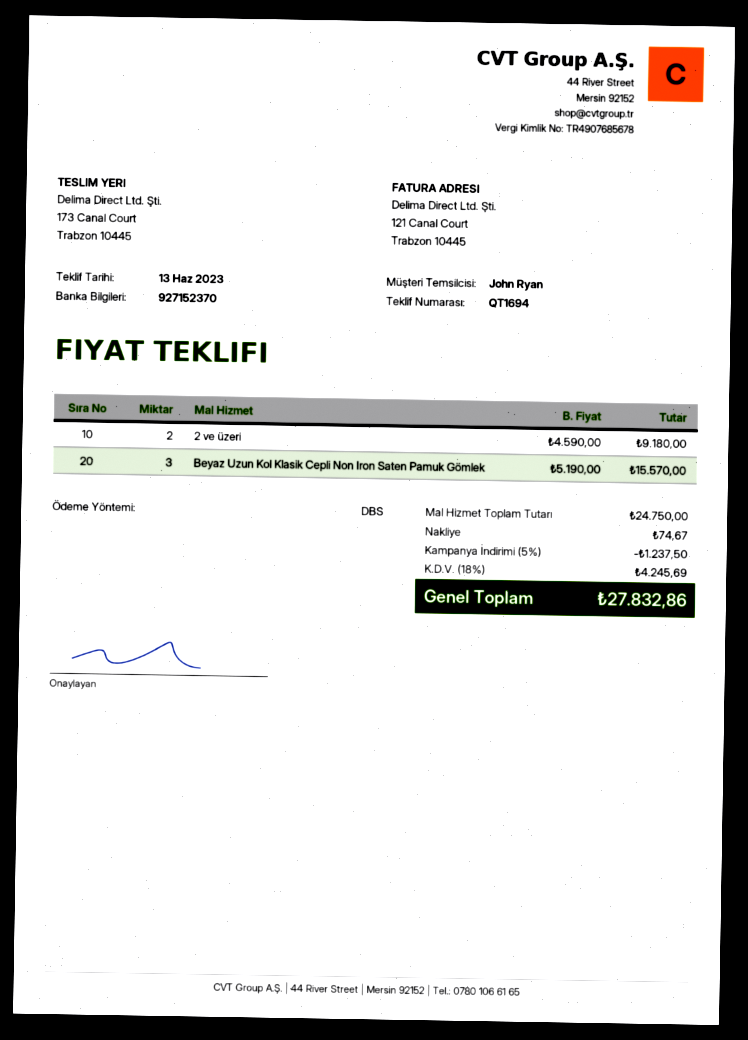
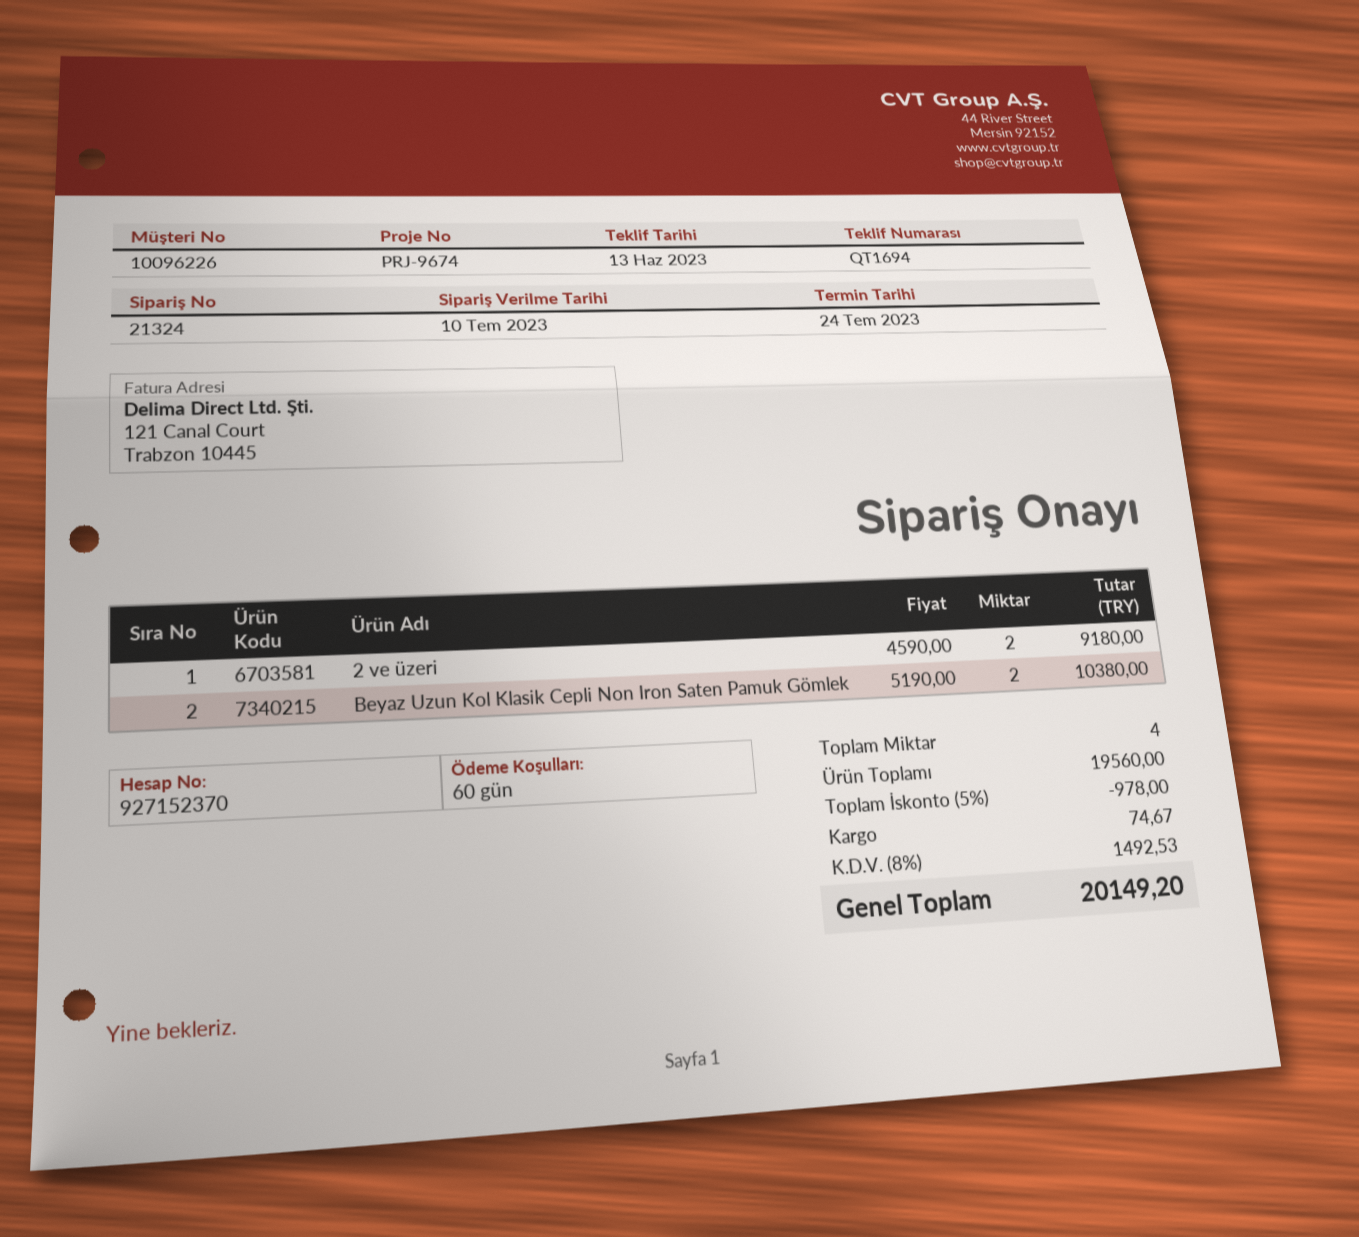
Beyaz Uzun Kol Klasik Cepli Non Iron Saten Pamuk Gömlek: 3 x 5190.00 = 15570.00 -> 2 x 5190.00 = 10380.00
subtotal: 24750.00 -> 19560.00
discount: 5% = 1237.50 -> 5% = 978.00
tax: 18% = 4245.69 -> 8% = 1492.53
total: 27832.86 -> 20149.20

